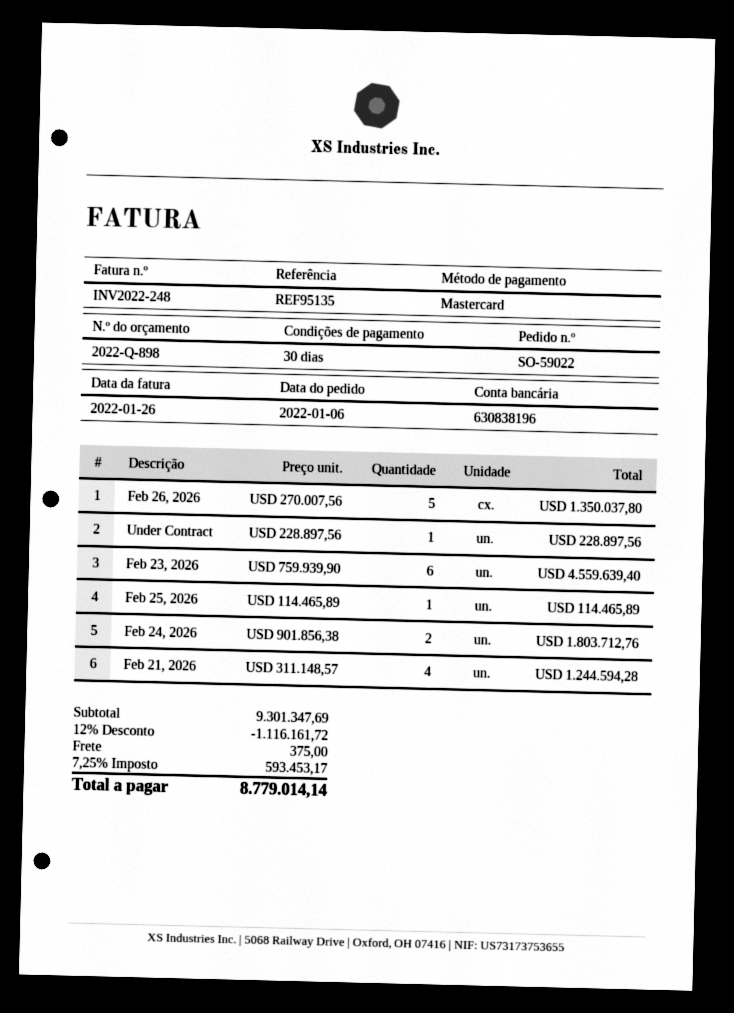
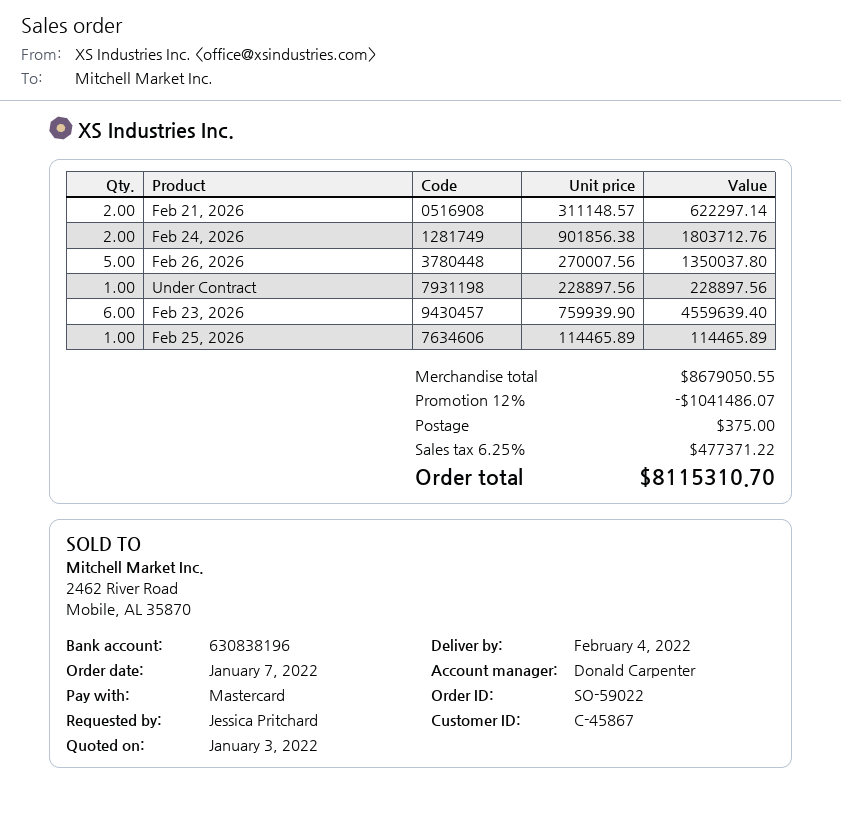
order date: 2022-01-06 -> 2022-01-07
Feb 21, 2026: 4 x 311148.57 = 1244594.28 -> 2 x 311148.57 = 622297.14
subtotal: 9301347.69 -> 8679050.55
discount: 12% = 1116161.72 -> 12% = 1041486.07
tax: 7.25% = 593453.17 -> 6.25% = 477371.22
total: 8779014.14 -> 8115310.70

